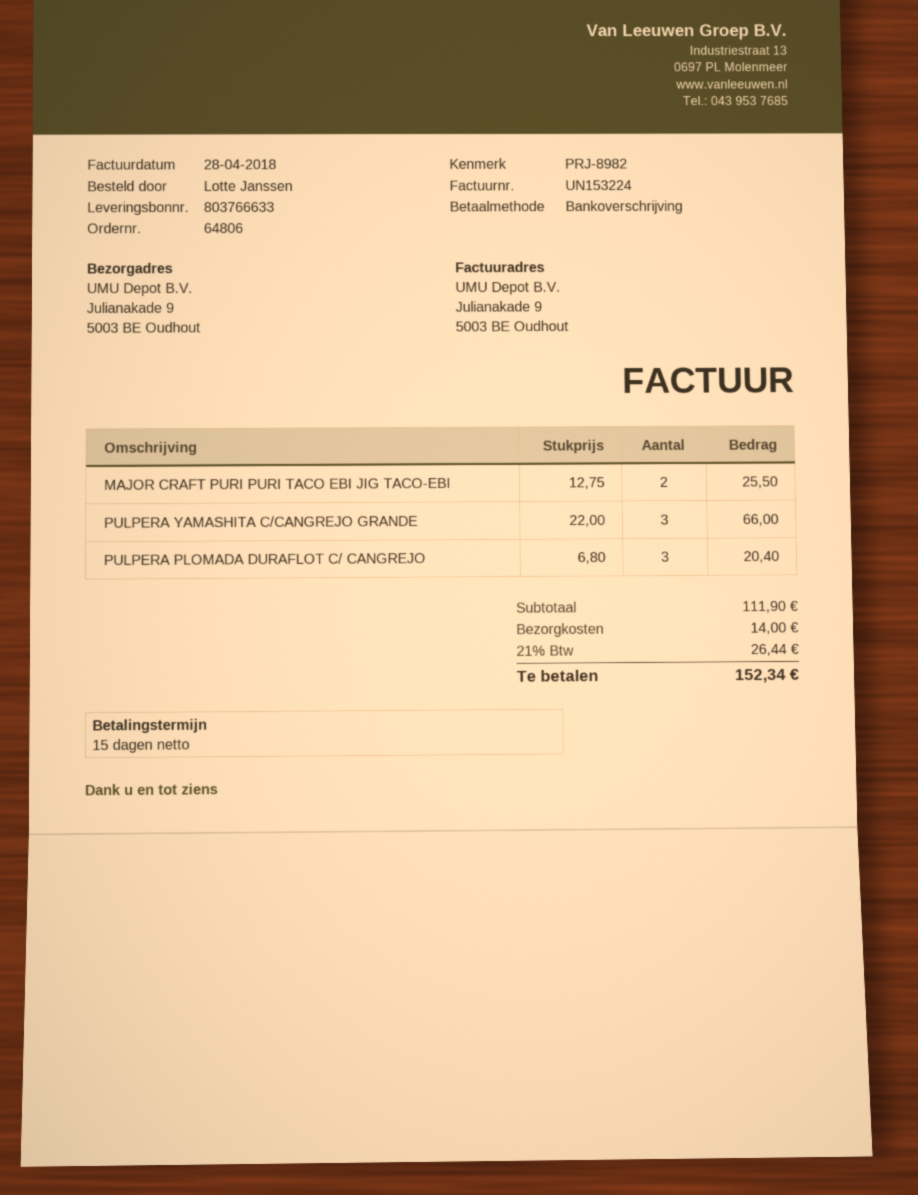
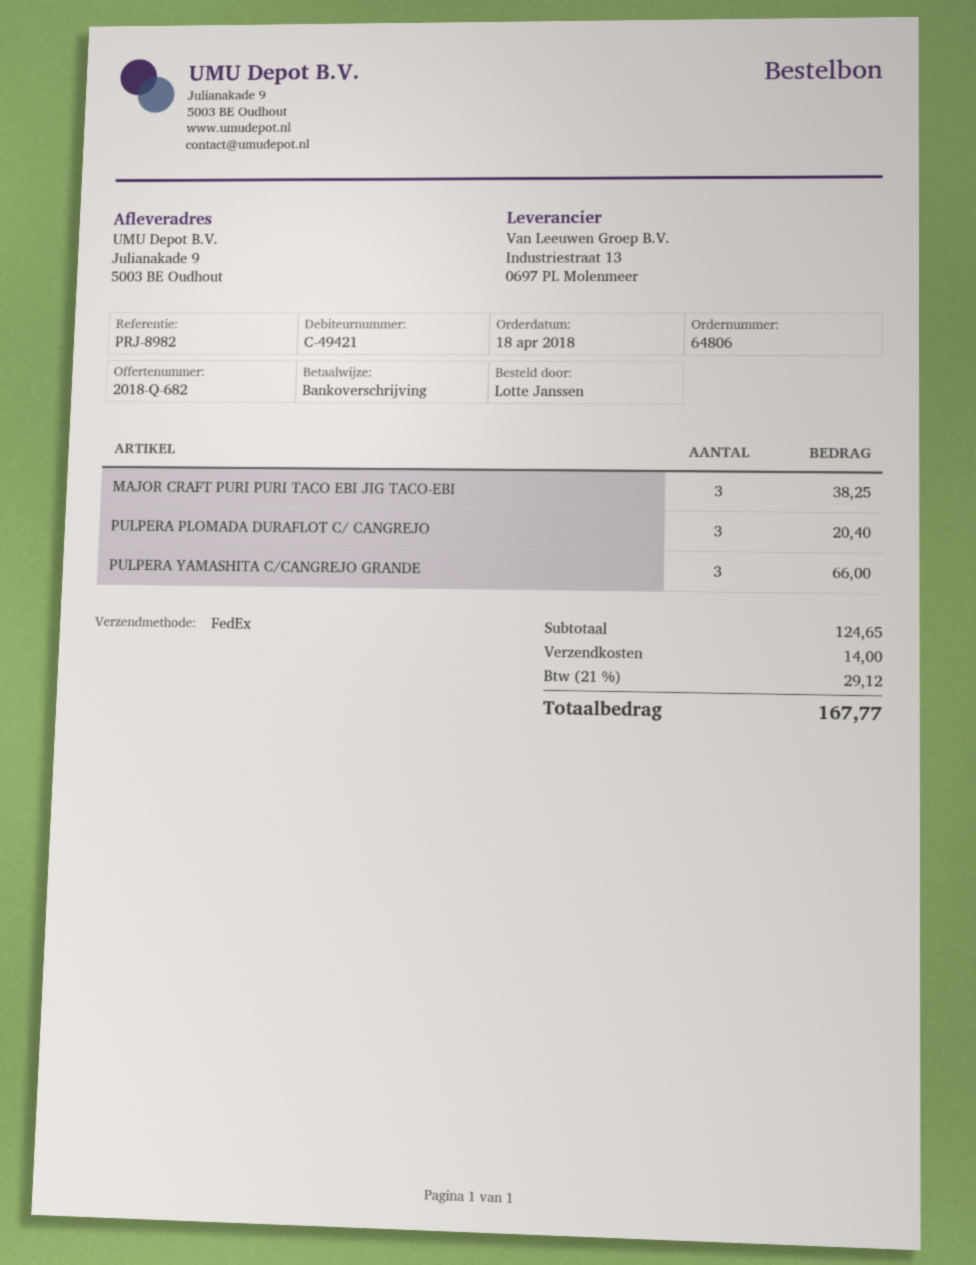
MAJOR CRAFT PURI PURI TACO EBI JIG TACO-EBI: 2 for 25.50 -> 3 for 38.25
subtotal: 111.90 -> 124.65
tax: 21% = 26.44 -> 21% = 29.12
total: 152.34 -> 167.77

